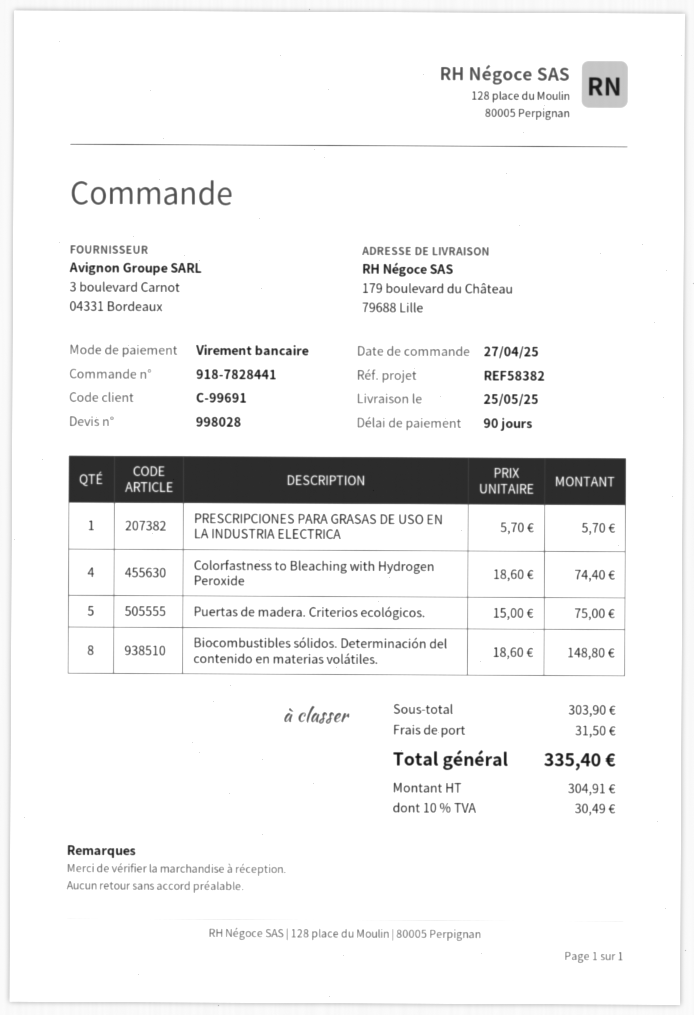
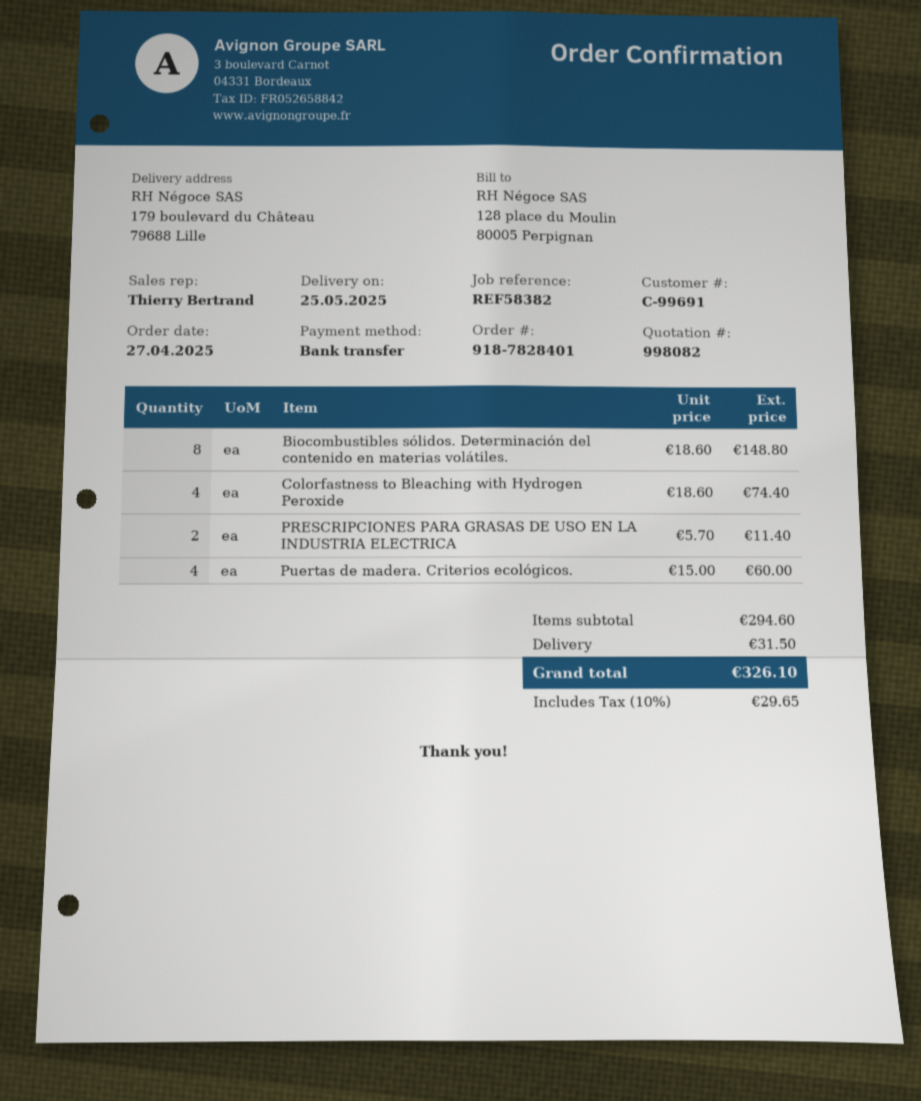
quote number: 998028 -> 998082
order number: 918-7828441 -> 918-7828401
PRESCRIPCIONES PARA GRASAS DE USO EN LA INDUSTRIA ELECTRICA: 1 x 5.70 = 5.70 -> 2 x 5.70 = 11.40
Puertas de madera. Criterios ecológicos.: 5 x 15.00 = 75.00 -> 4 x 15.00 = 60.00
subtotal: 303.90 -> 294.60
tax: 10% = 30.49 -> 10% = 29.65
total: 335.40 -> 326.10

